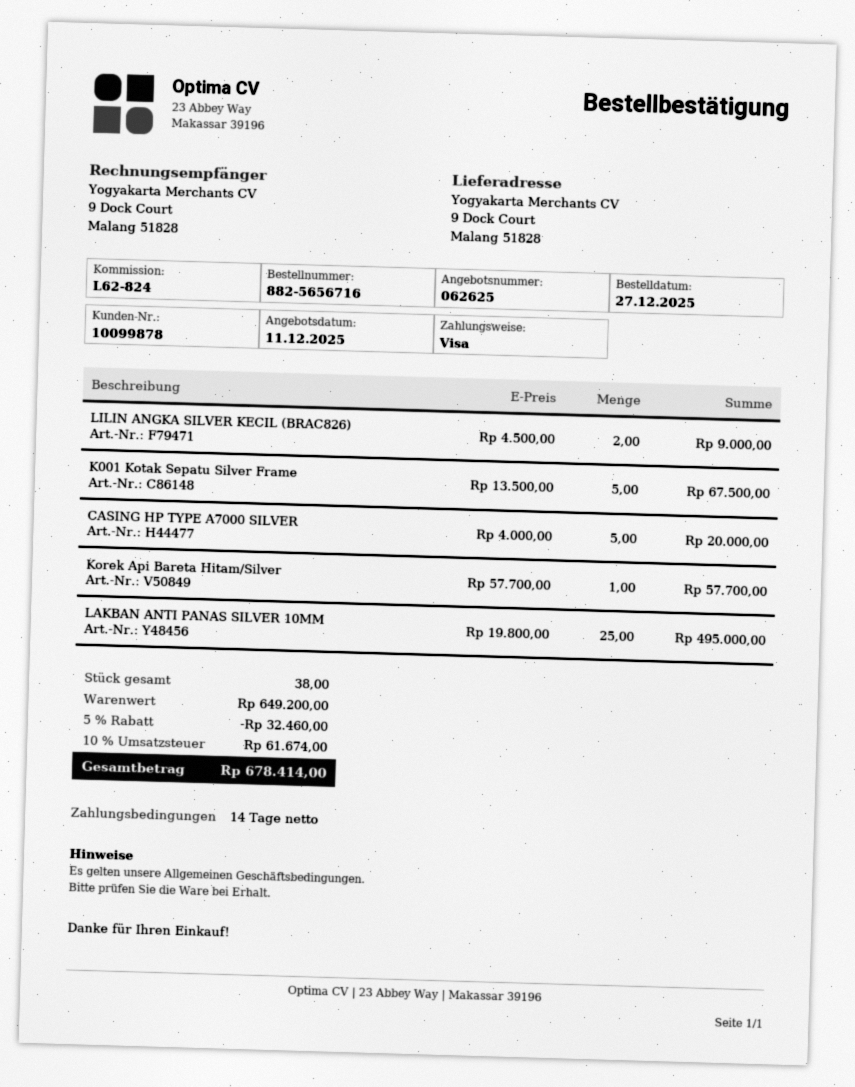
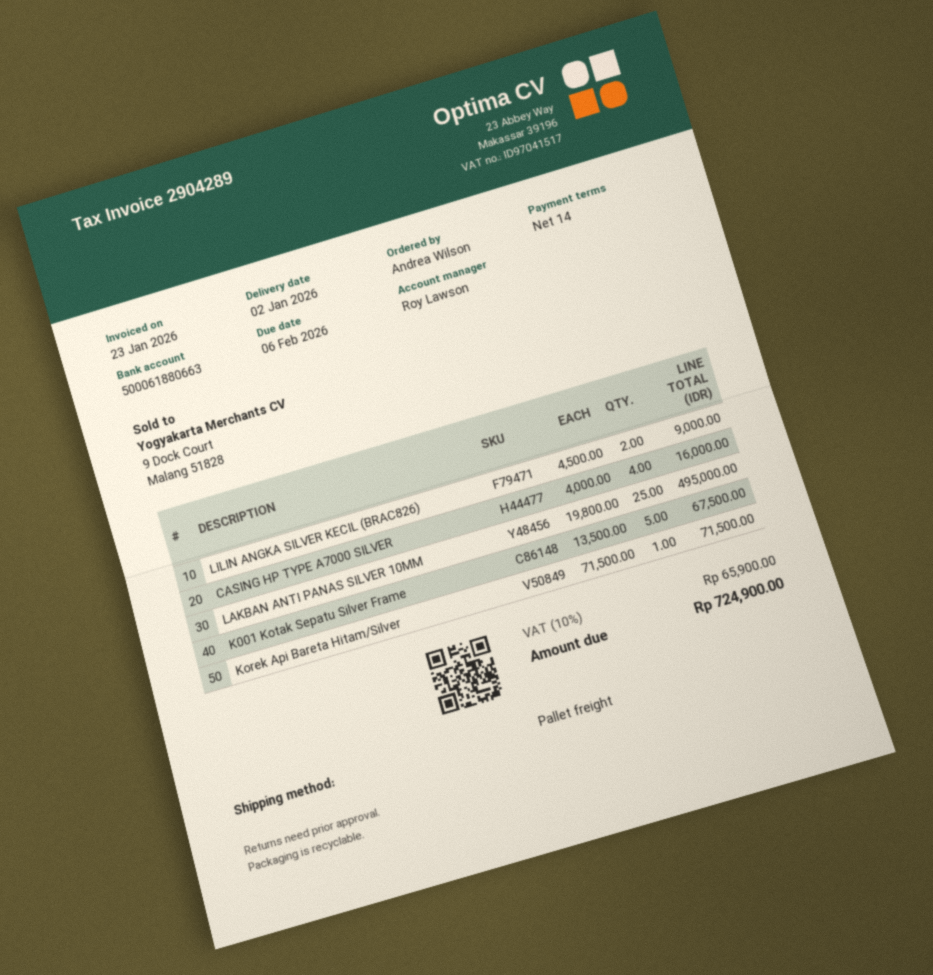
CASING HP TYPE A7000 SILVER: 5 x 4000.00 = 20000.00 -> 4 x 4000.00 = 16000.00
Korek Api Bareta Hitam/Silver: 1 x 57700.00 = 57700.00 -> 1 x 71500.00 = 71500.00
discount: 5% = 32460.00 -> none
tax: 10% = 61674.00 -> 10% = 65900.00
total: 678414.00 -> 724900.00

